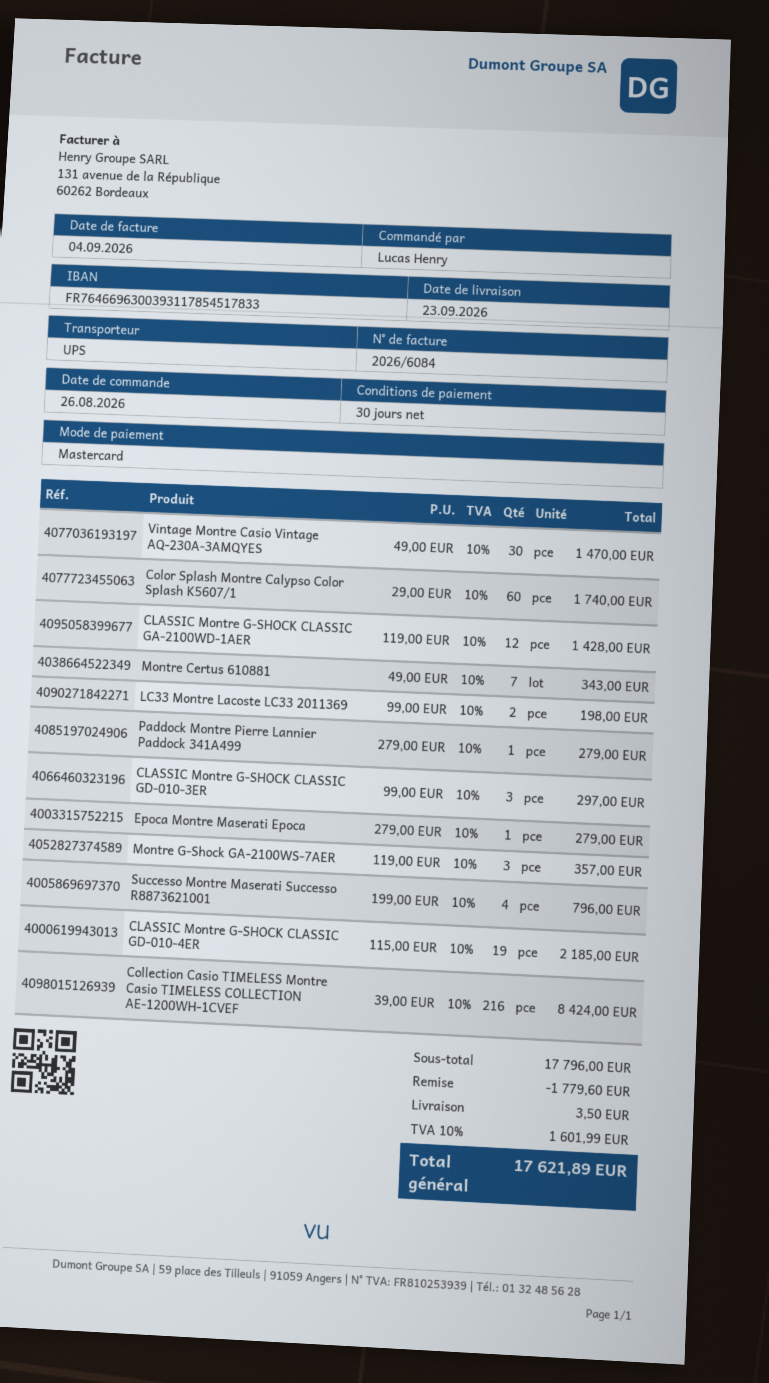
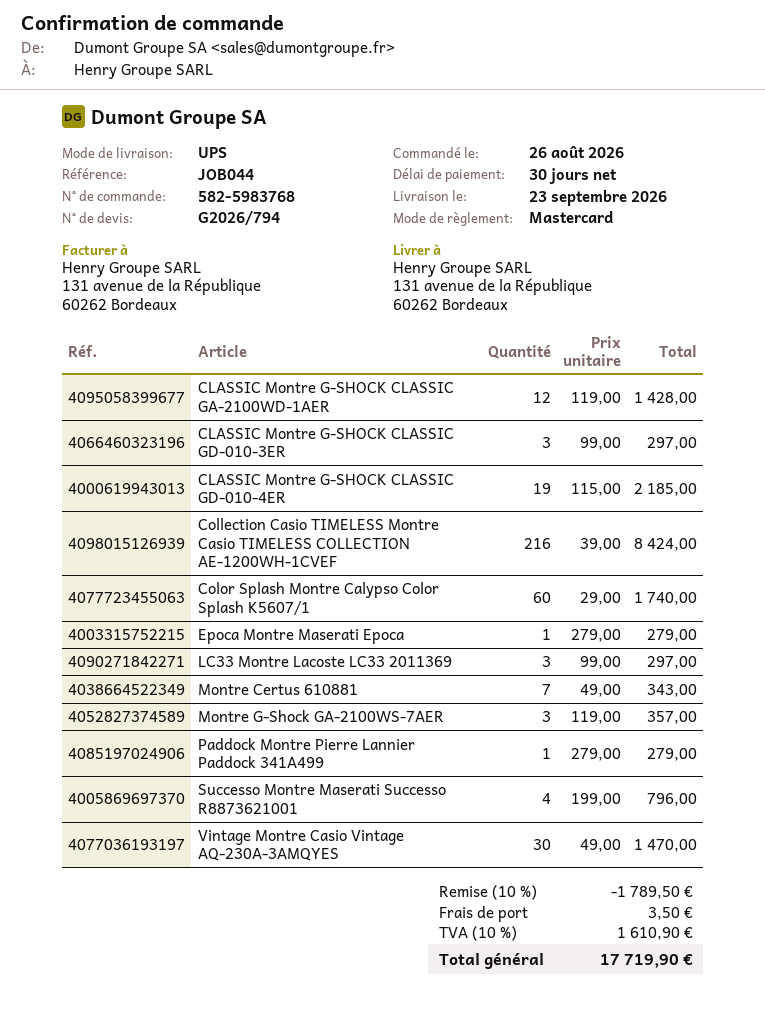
LC33 Montre Lacoste LC33 2011369: 2 x 99.00 = 198.00 -> 3 x 99.00 = 297.00
discount: 1779.60 -> 1789.50
tax: 10% = 1601.99 -> 10% = 1610.90
total: 17621.89 -> 17719.90

